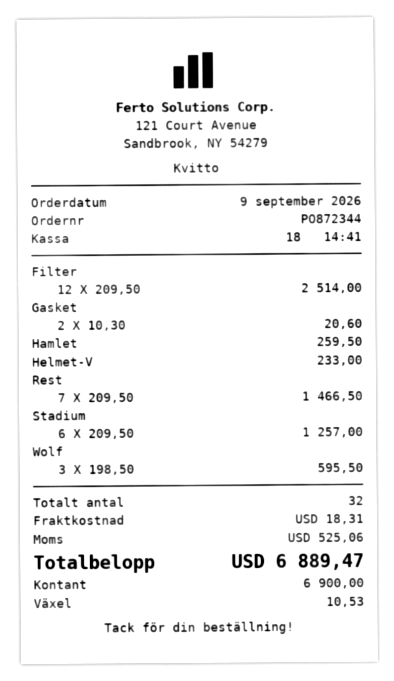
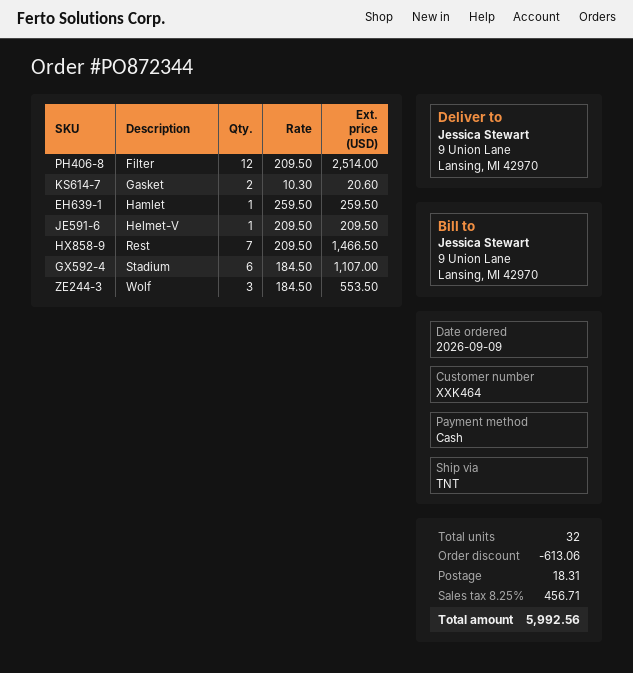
Helmet-V: 1 x 233.00 = 233.00 -> 1 x 209.50 = 209.50
Stadium: 6 x 209.50 = 1257.00 -> 6 x 184.50 = 1107.00
Wolf: 3 x 198.50 = 595.50 -> 3 x 184.50 = 553.50
discount: none -> 613.06
tax: 525.06 -> 456.71
total: 6889.47 -> 5992.56

